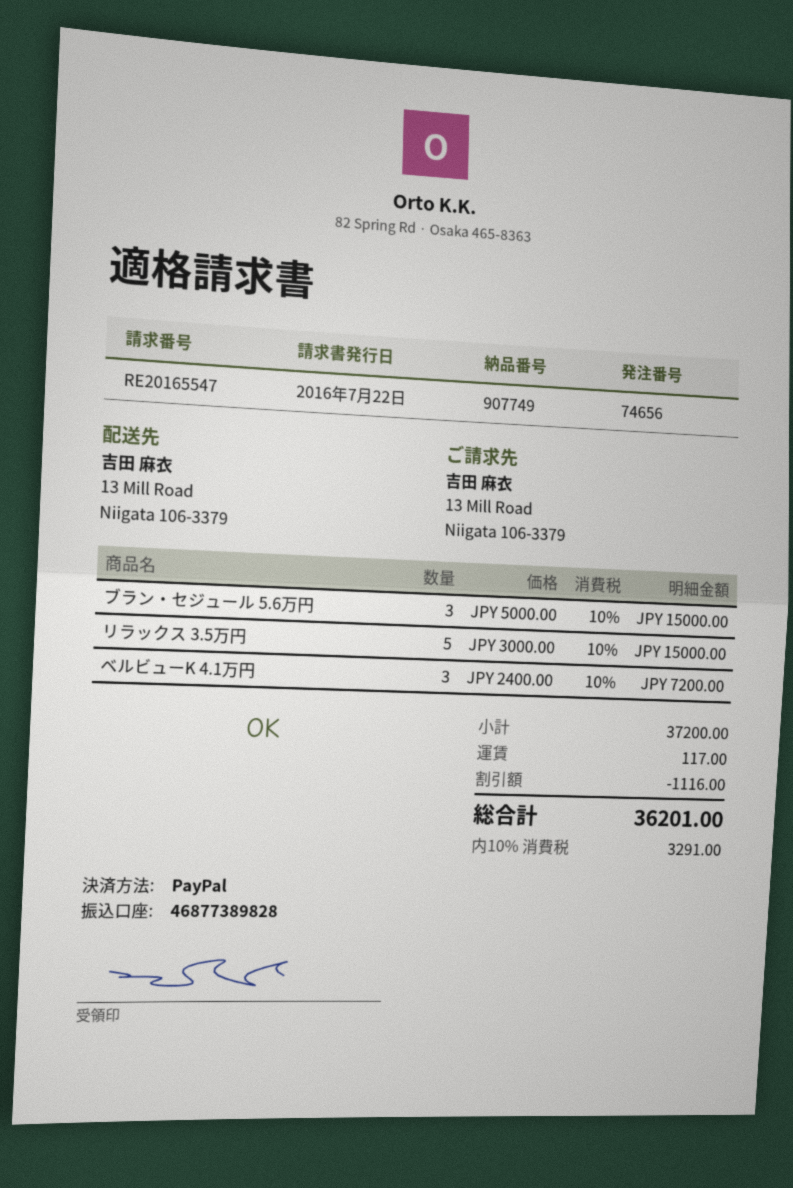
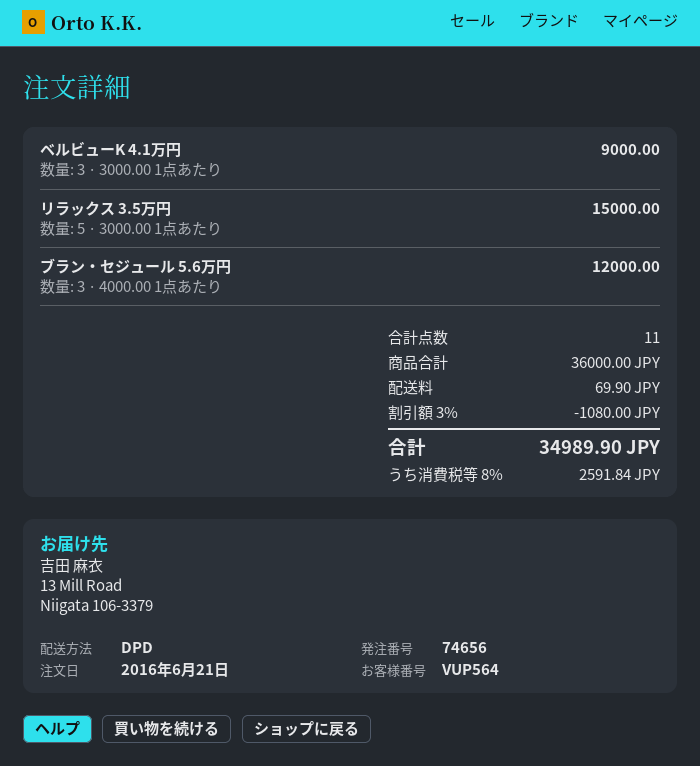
ブラン・セジュール 5.6万円: 3 x 5000.00 = 15000.00 -> 3 x 4000.00 = 12000.00
ベルビューK 4.1万円: 3 x 2400.00 = 7200.00 -> 3 x 3000.00 = 9000.00
subtotal: 37200.00 -> 36000.00
discount: 1116.00 -> 1080.00
shipping: 117.00 -> 69.90
tax: 10% = 3291.00 -> 8% = 2591.84
total: 36201.00 -> 34989.90

